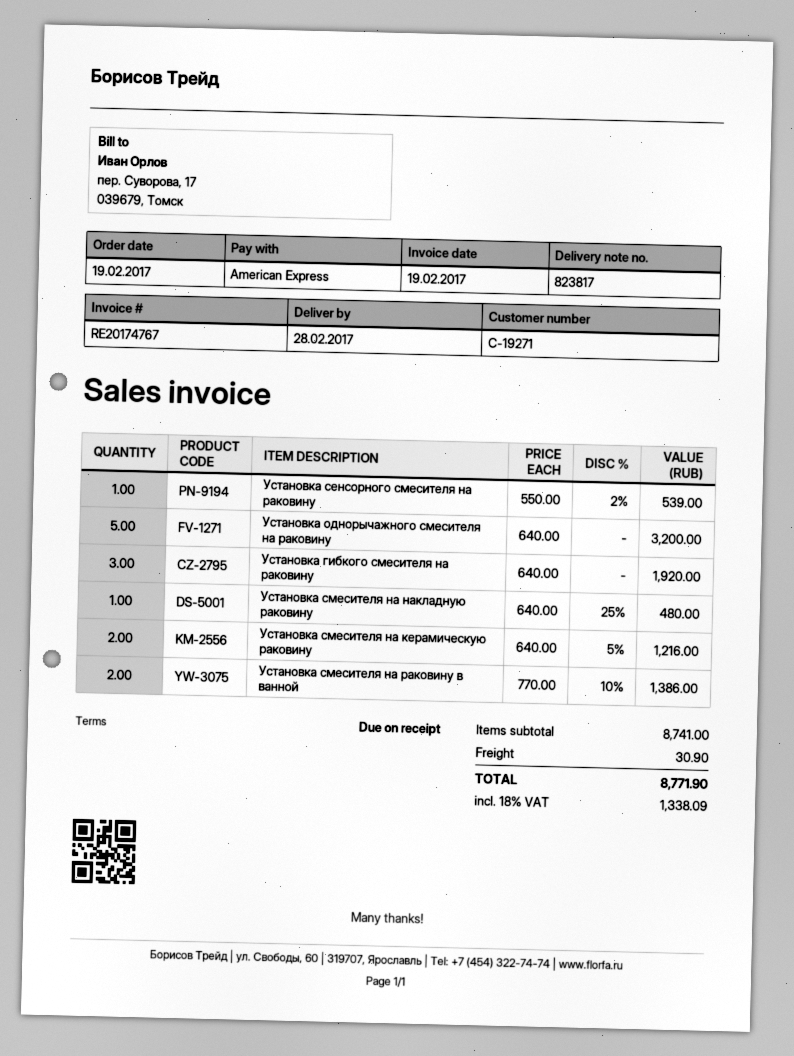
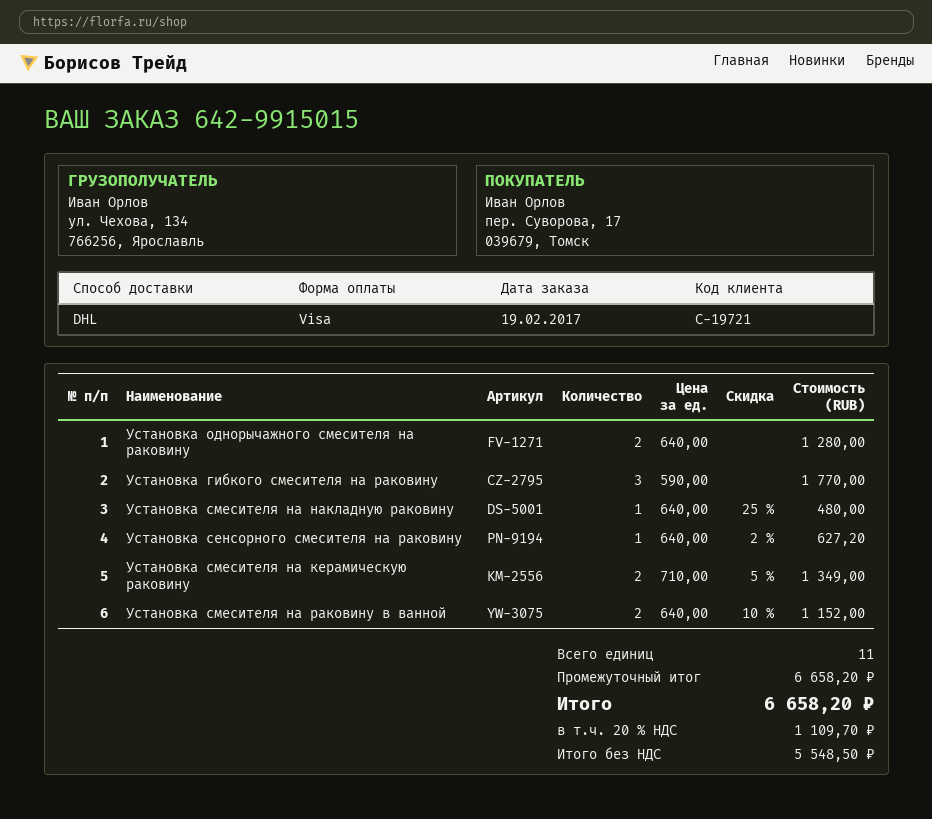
customer number: C-19271 -> C-19721
payment method: American Express -> Visa
Установка сенсорного смесителя на раковину: 1 x 550.00 - 2% = 539.00 -> 1 x 640.00 - 2% = 627.20
Установка однорычажного смесителя на раковину: 5 x 640.00 = 3200.00 -> 2 x 640.00 = 1280.00
Установка гибкого смесителя на раковину: 3 x 640.00 = 1920.00 -> 3 x 590.00 = 1770.00
Установка смесителя на керамическую раковину: 2 x 640.00 - 5% = 1216.00 -> 2 x 710.00 - 5% = 1349.00
Установка смесителя на раковину в ванной: 2 x 770.00 - 10% = 1386.00 -> 2 x 640.00 - 10% = 1152.00
subtotal: 8741.00 -> 6658.20
shipping: 30.90 -> none
tax: 18% = 1338.09 -> 20% = 1109.70
total: 8771.90 -> 6658.20

